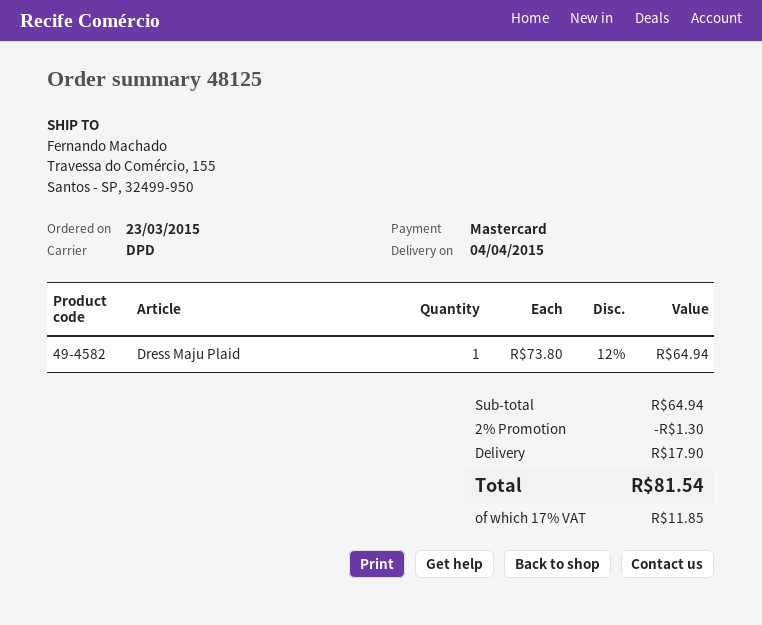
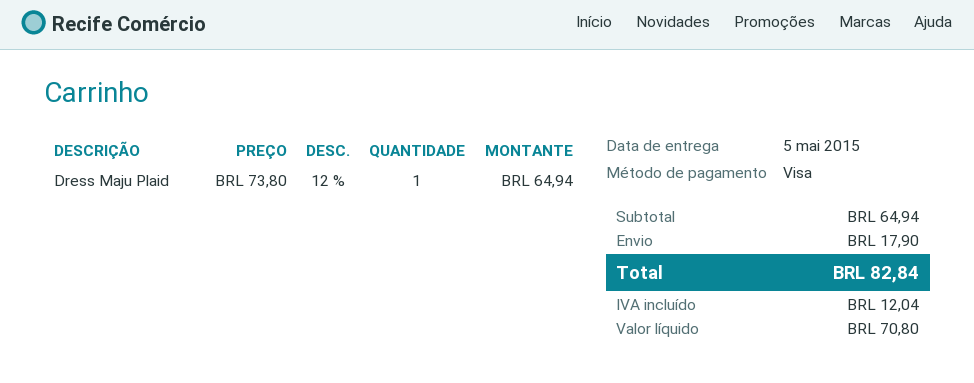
delivery date: 2015-04-04 -> 2015-05-05
payment method: Mastercard -> Visa
discount: 2% = 1.30 -> none
tax: 11.85 -> 12.04
total: 81.54 -> 82.84

